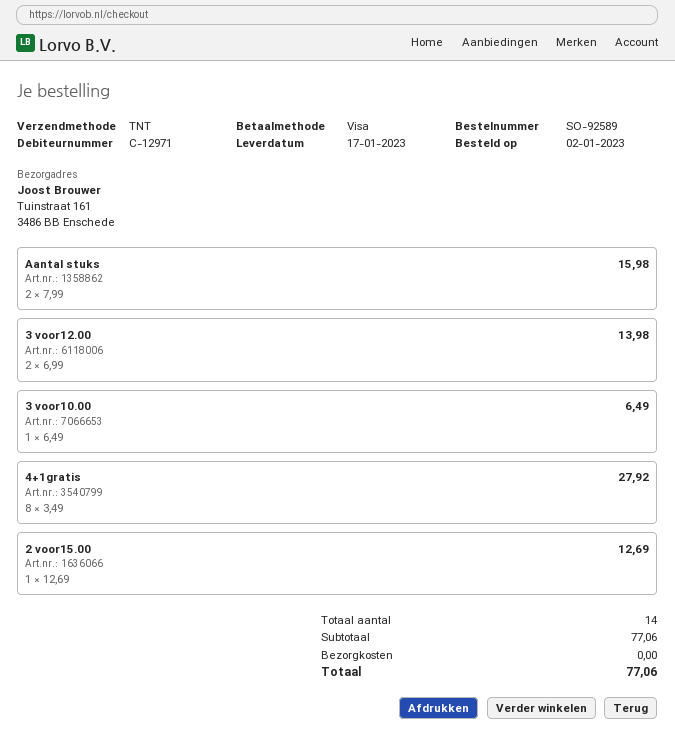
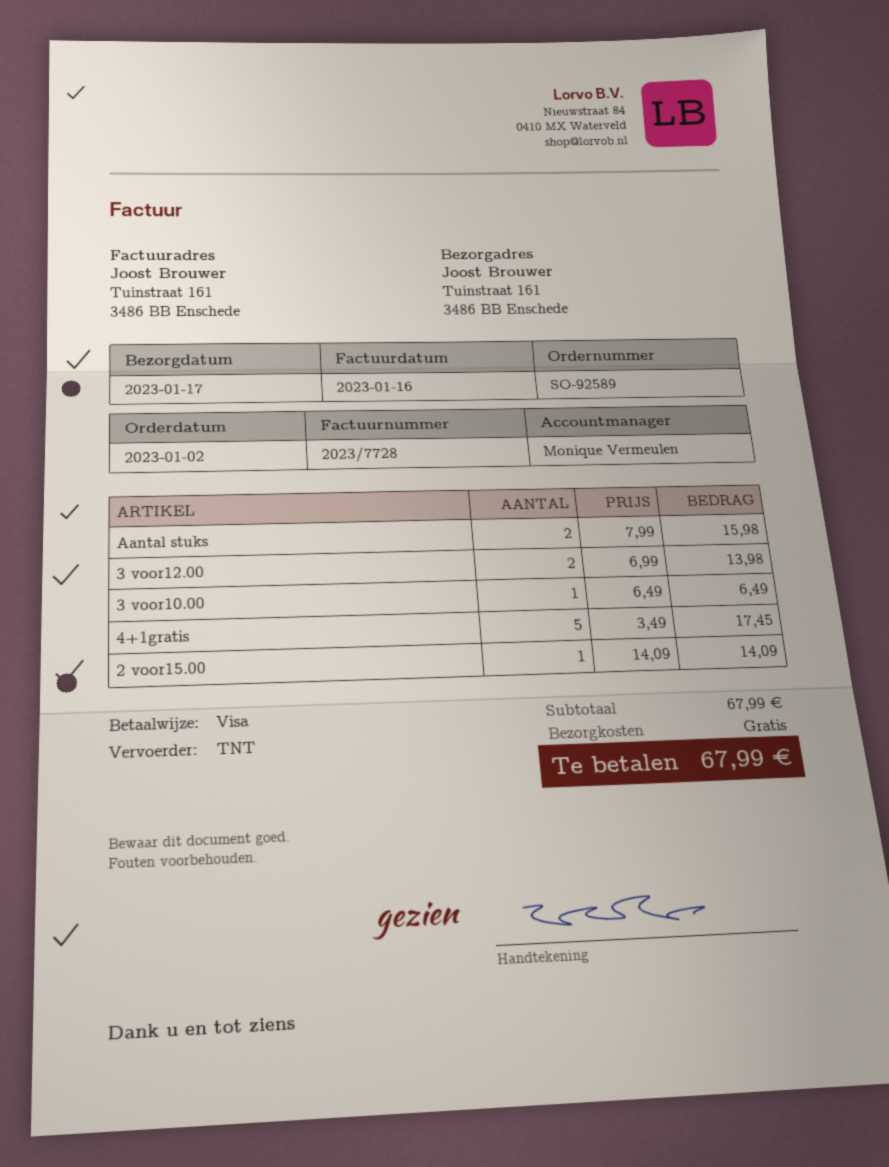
4+1gratis: 8 x 3.49 = 27.92 -> 5 x 3.49 = 17.45
2 voor15.00: 1 x 12.69 = 12.69 -> 1 x 14.09 = 14.09
subtotal: 77.06 -> 67.99
total: 77.06 -> 67.99

